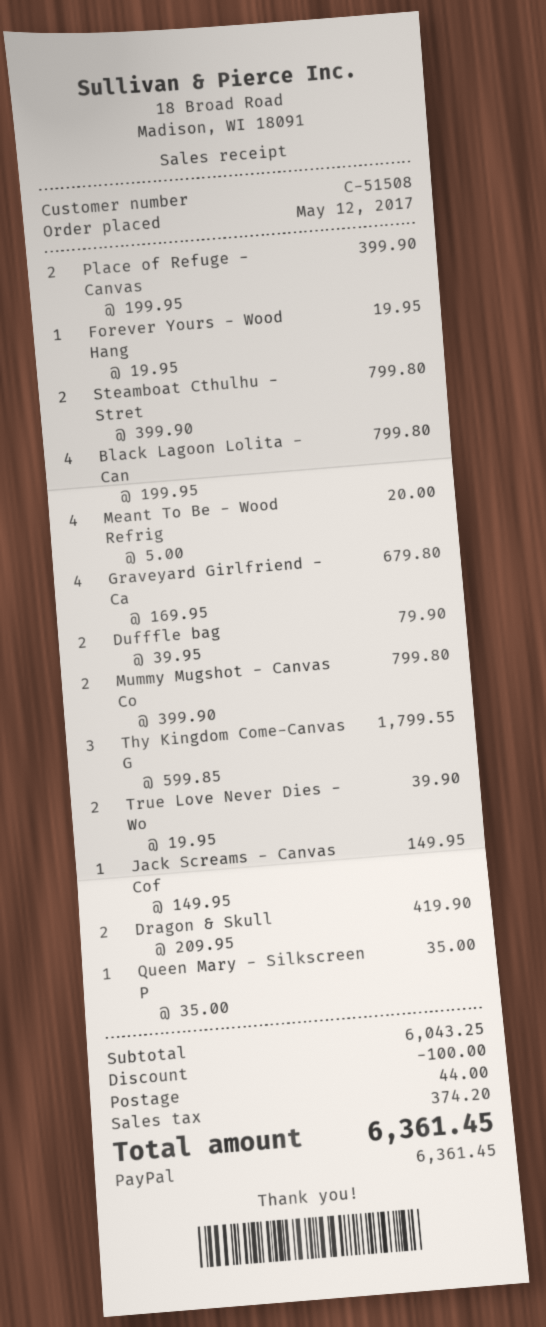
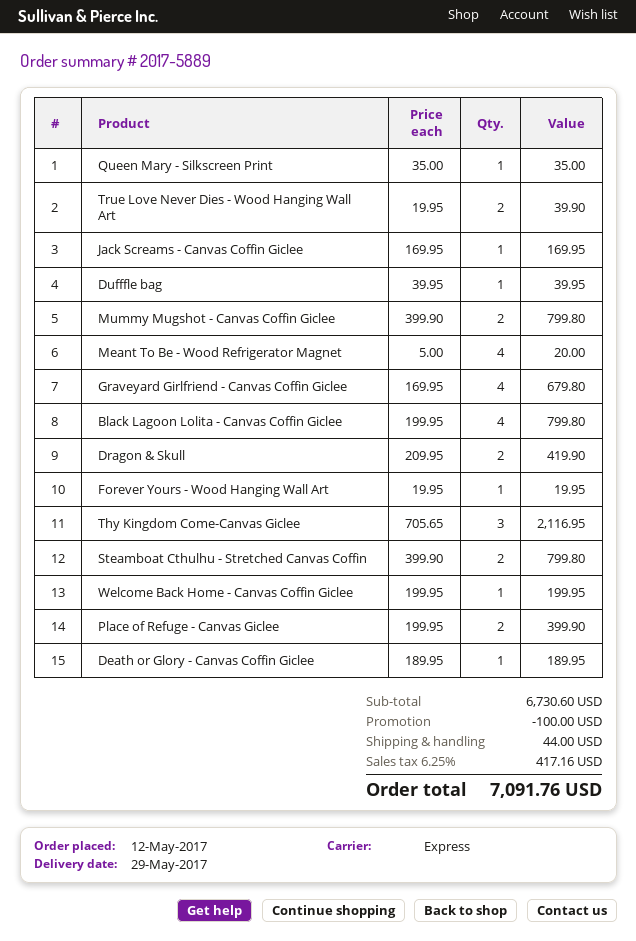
Dufffle bag: 2 x 39.95 = 79.90 -> 1 x 39.95 = 39.95
Thy Kingdom Come-Canvas G: 3 x 599.85 = 1799.55 -> 3 x 705.65 = 2116.95
Jack Screams - Canvas Cof: 1 x 149.95 = 149.95 -> 1 x 169.95 = 169.95
Welcome Back Home - Canvas Coffin Giclee: none -> 1 x 199.95 = 199.95
Death or Glory - Canvas Coffin Giclee: none -> 1 x 189.95 = 189.95
subtotal: 6043.25 -> 6730.60
tax: 374.20 -> 417.16
total: 6361.45 -> 7091.76

